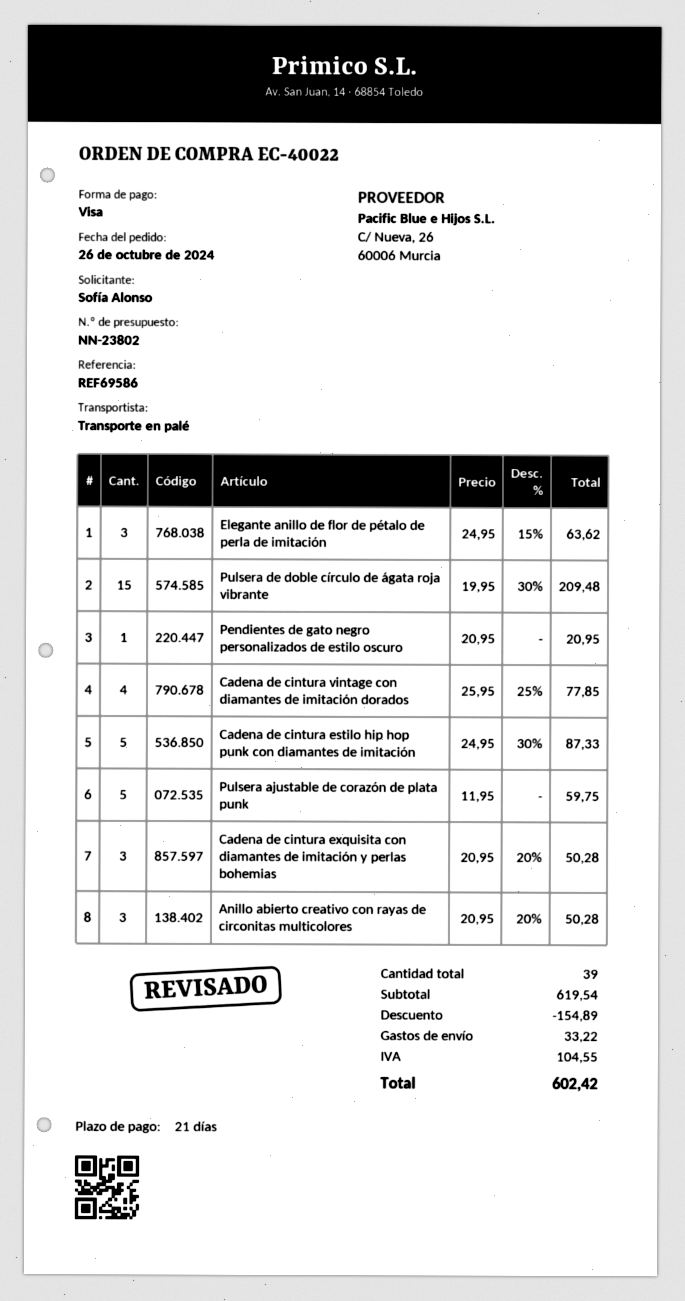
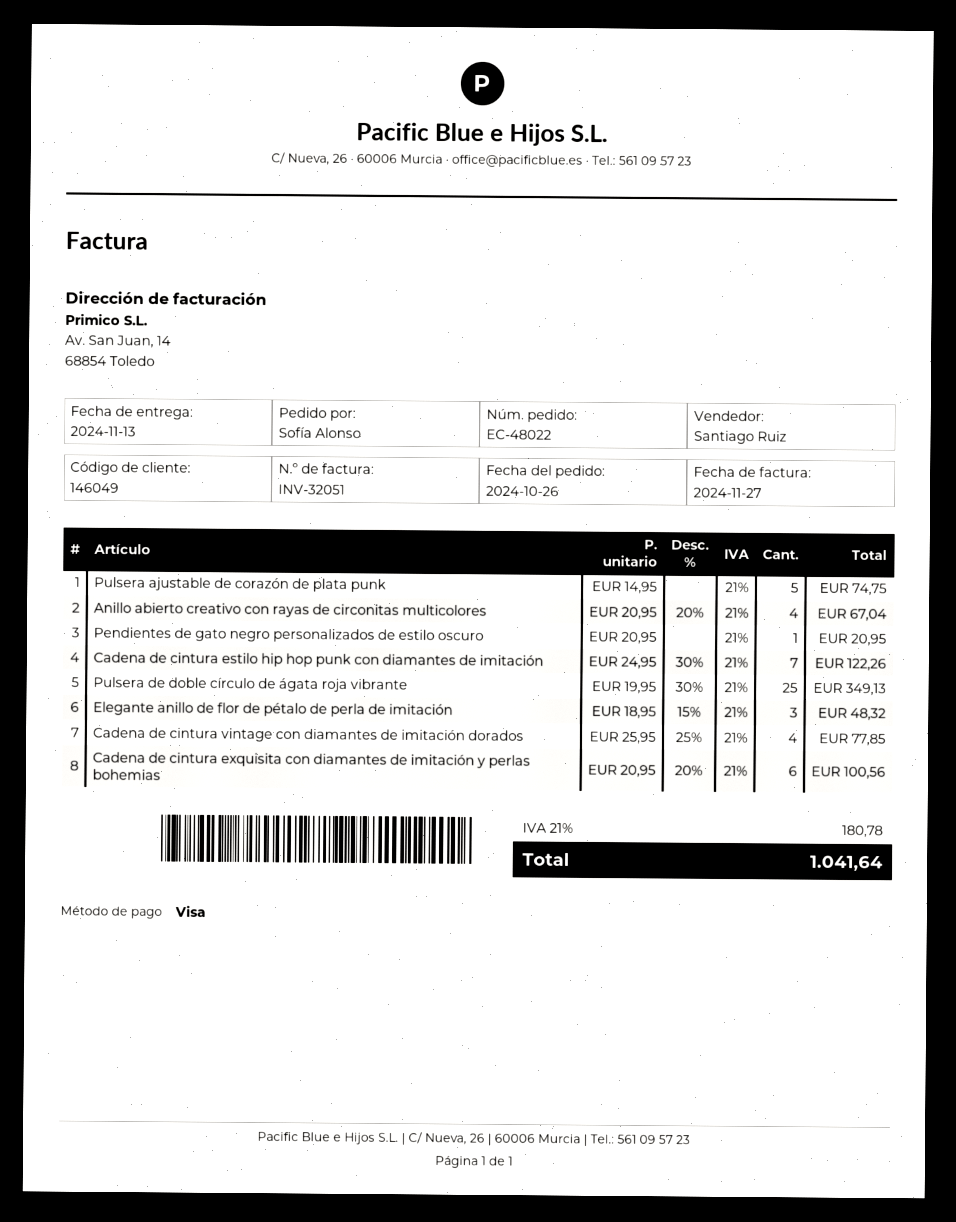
order number: EC-40022 -> EC-48022
Elegante anillo de flor de pétalo de perla de imitación: 3 x 24.95 - 15% = 63.62 -> 3 x 18.95 - 15% = 48.32
Pulsera de doble círculo de ágata roja vibrante: 15 x 19.95 - 30% = 209.48 -> 25 x 19.95 - 30% = 349.13
Cadena de cintura estilo hip hop punk con diamantes de imitación: 5 x 24.95 - 30% = 87.33 -> 7 x 24.95 - 30% = 122.26
Pulsera ajustable de corazón de plata punk: 5 x 11.95 = 59.75 -> 5 x 14.95 = 74.75
Cadena de cintura exquisita con diamantes de imitación y perlas bohemias: 3 x 20.95 - 20% = 50.28 -> 6 x 20.95 - 20% = 100.56
Anillo abierto creativo con rayas de circonitas multicolores: 3 x 20.95 - 20% = 50.28 -> 4 x 20.95 - 20% = 67.04
discount: 154.89 -> none
shipping: 33.22 -> none
tax: 104.55 -> 180.78
total: 602.42 -> 1041.64

